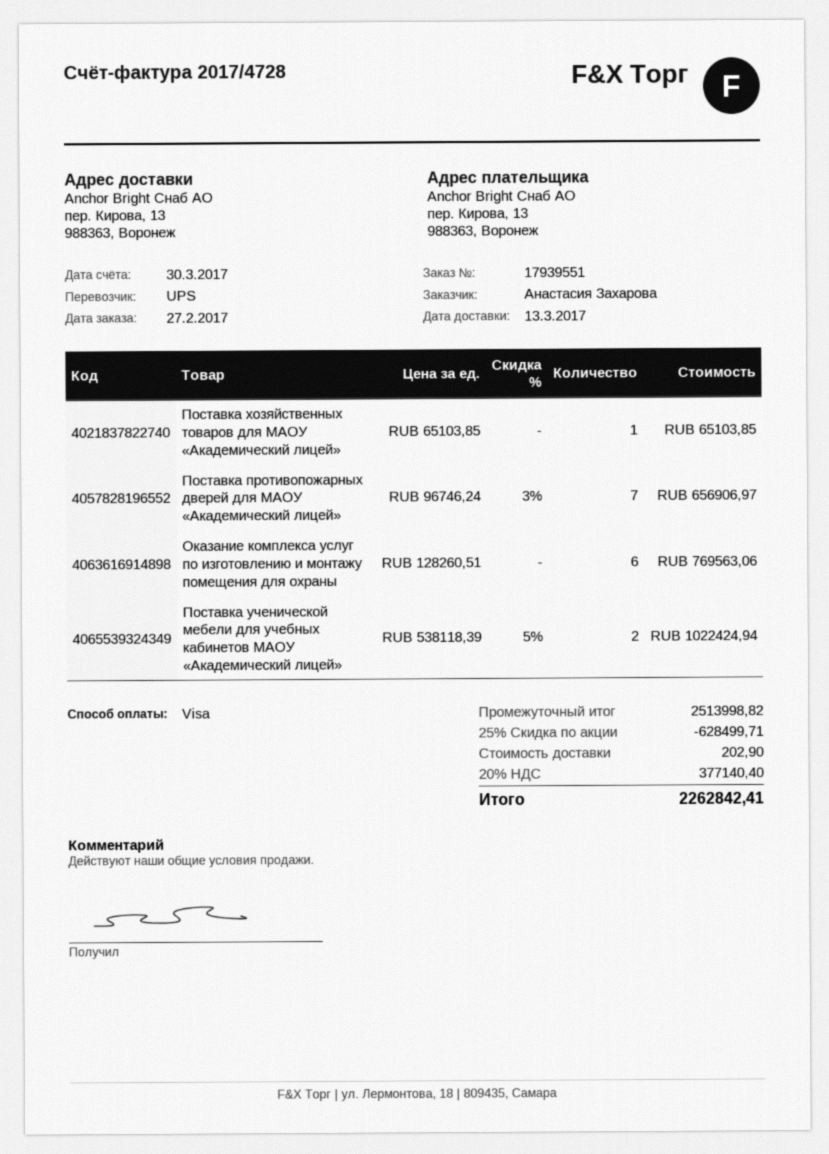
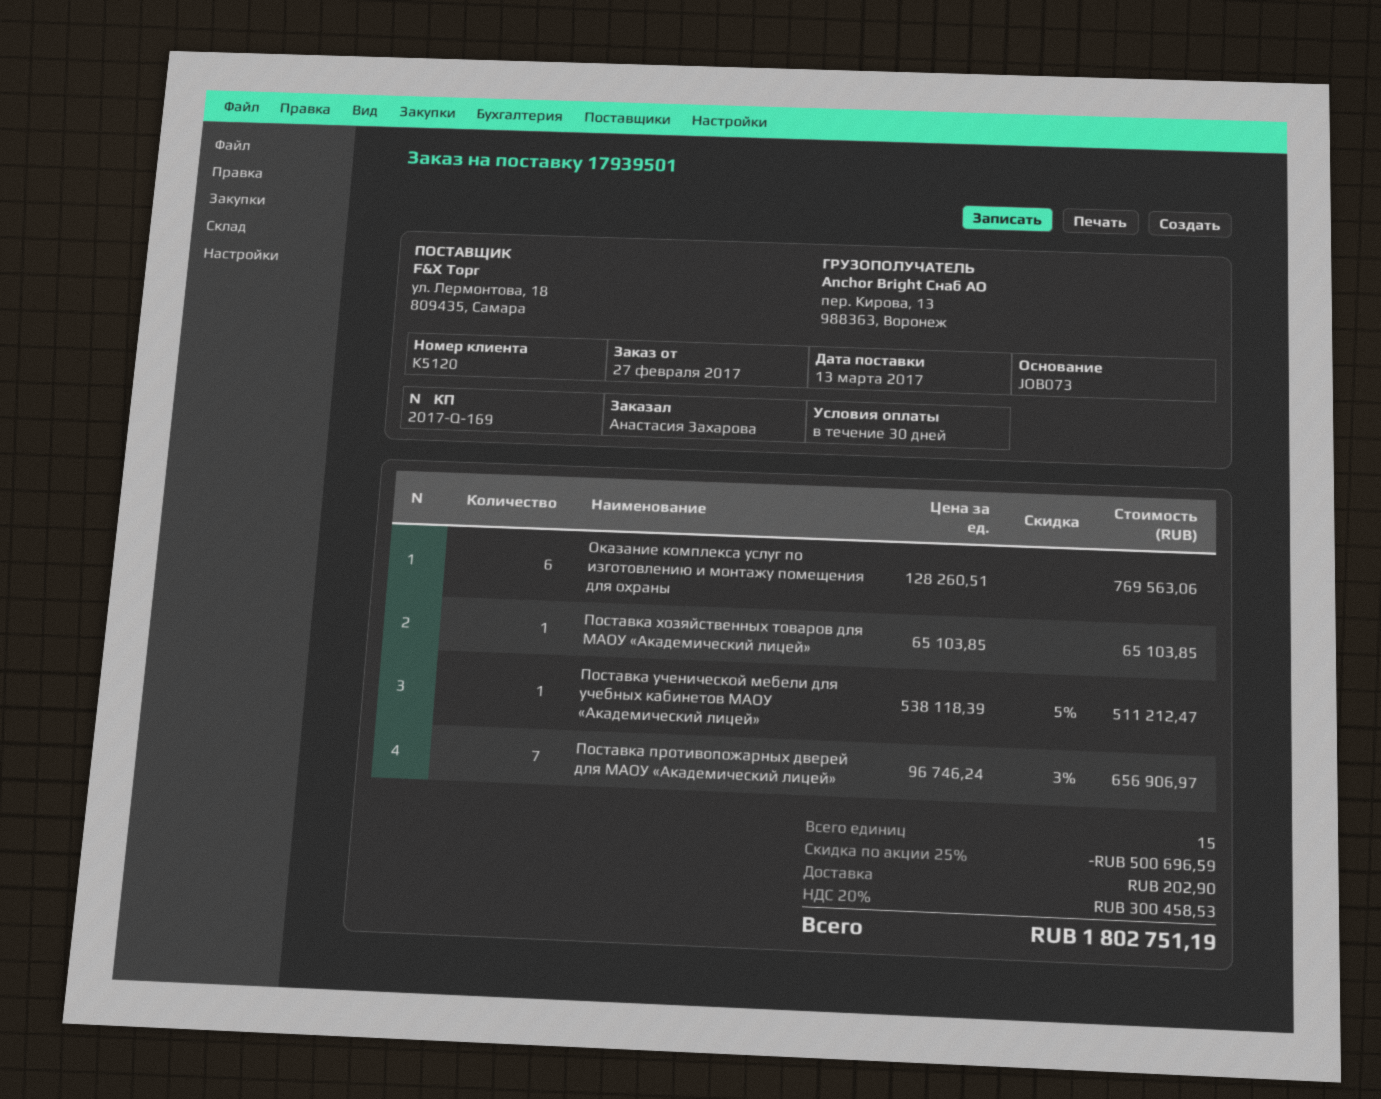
order number: 17939551 -> 17939501
Поставка ученической мебели для учебных кабинетов МАОУ «Академический лицей»: 2 x 538118.39 - 5% = 1022424.94 -> 1 x 538118.39 - 5% = 511212.47
discount: 25% = 628499.71 -> 25% = 500696.59
tax: 20% = 377140.40 -> 20% = 300458.53
total: 2262842.41 -> 1802751.19

